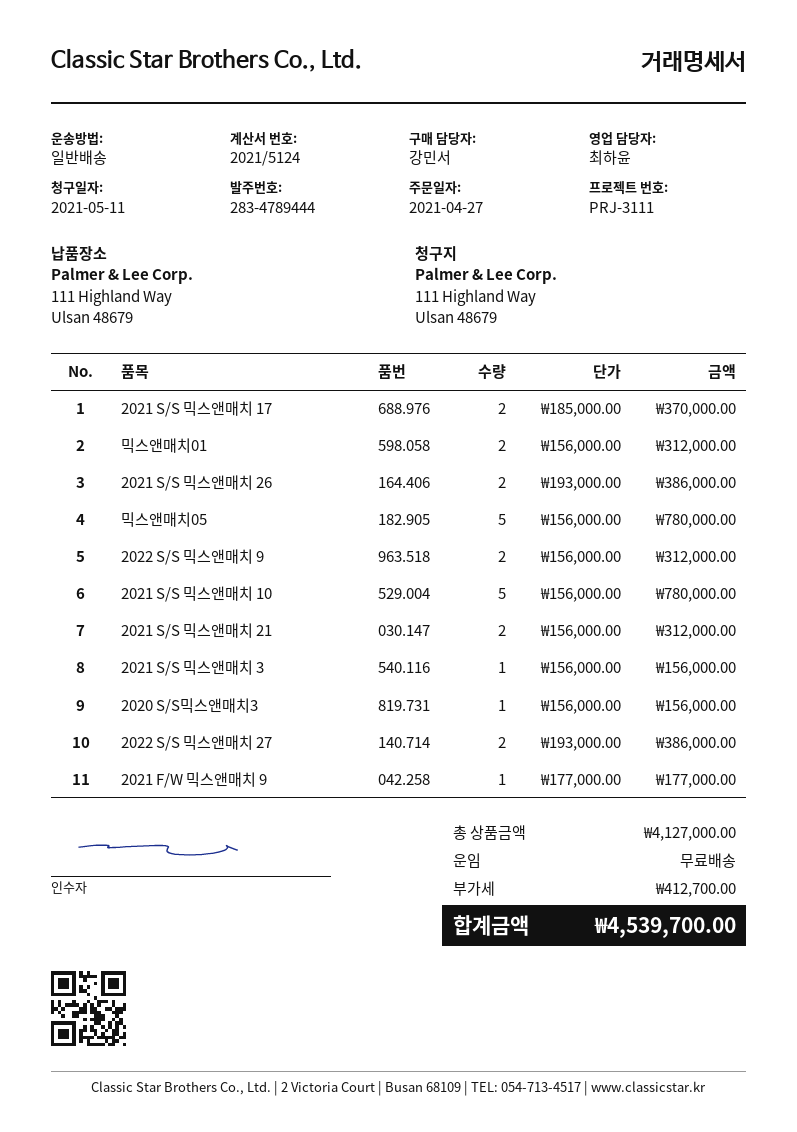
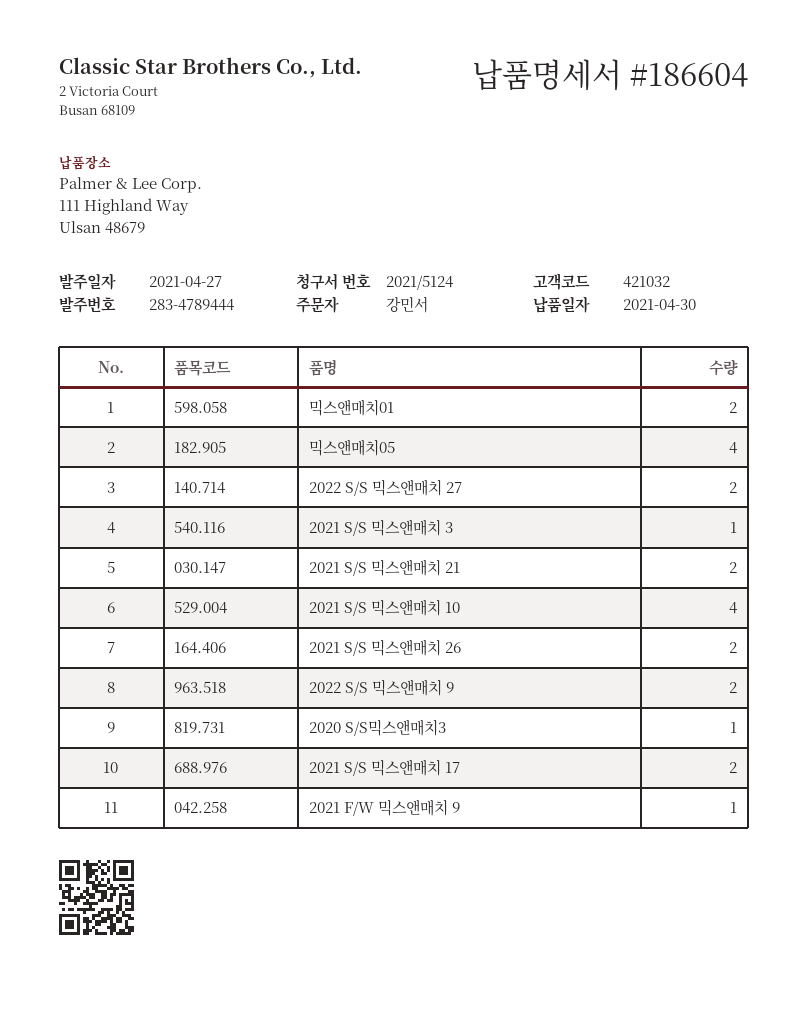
믹스앤매치05: 5 -> 4
2021 S/S 믹스앤매치 10: 5 -> 4

